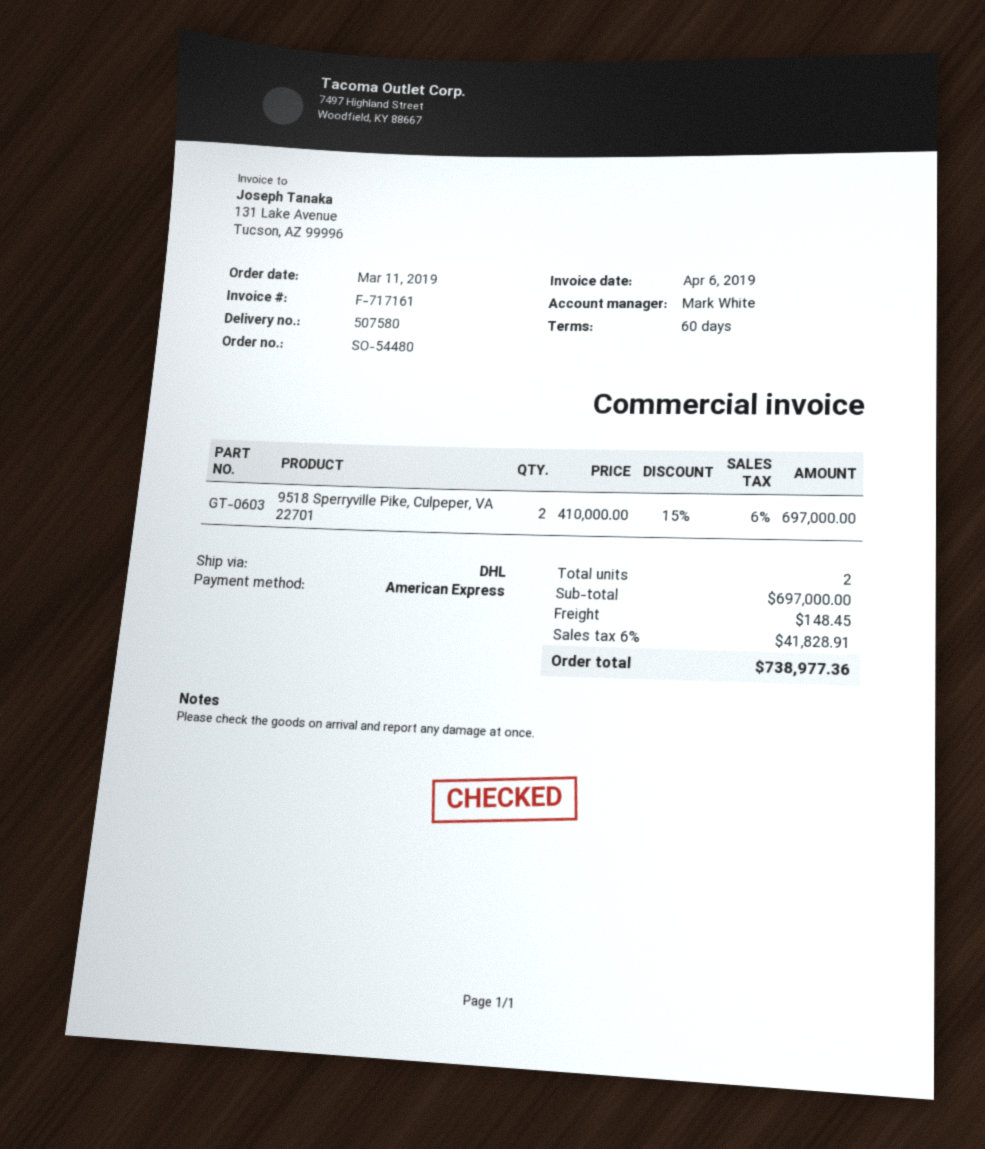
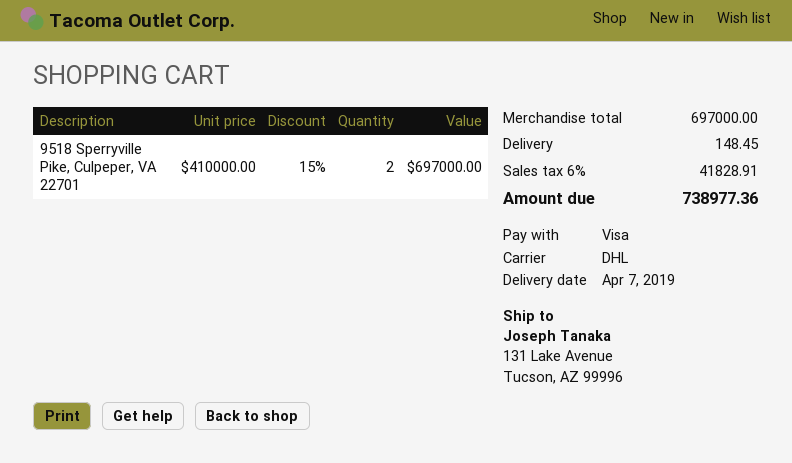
payment method: American Express -> Visa

